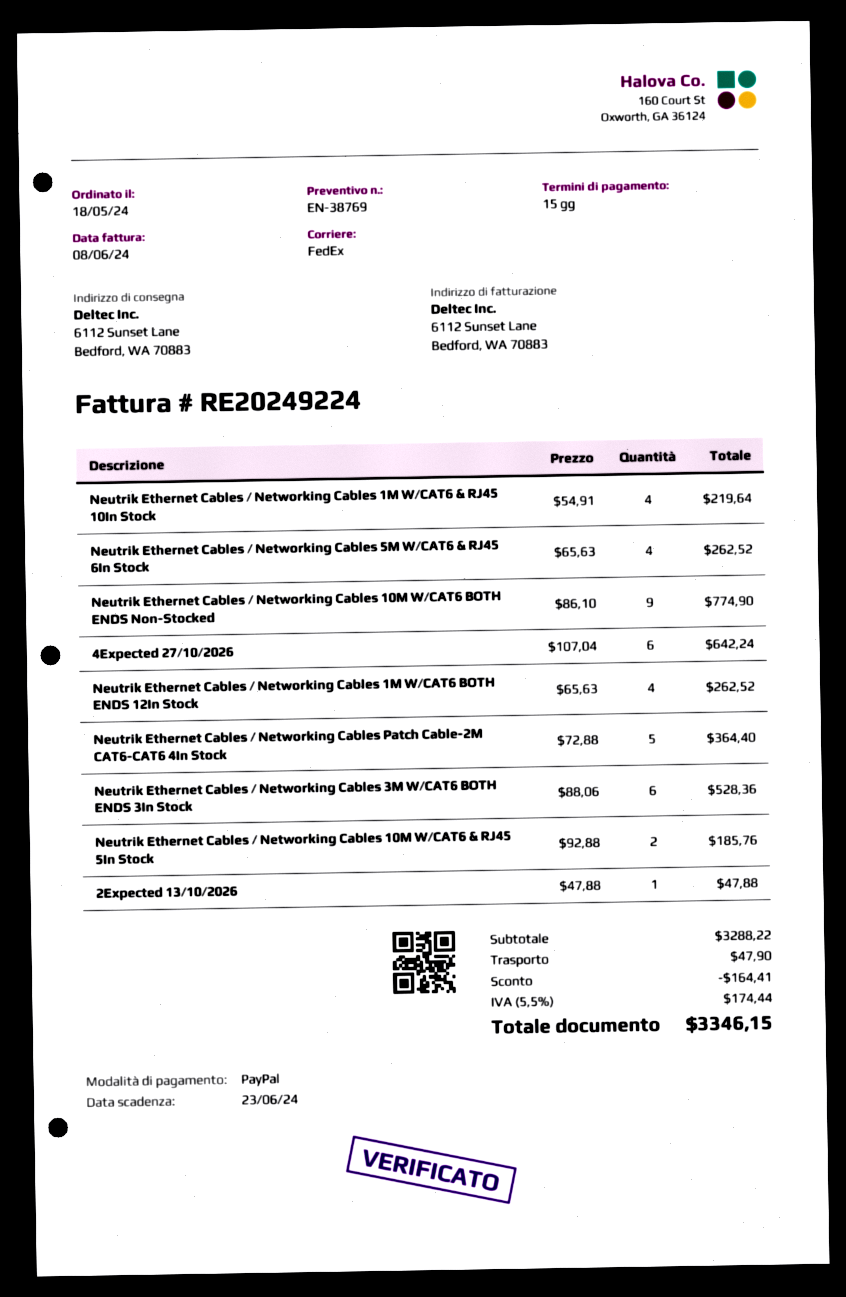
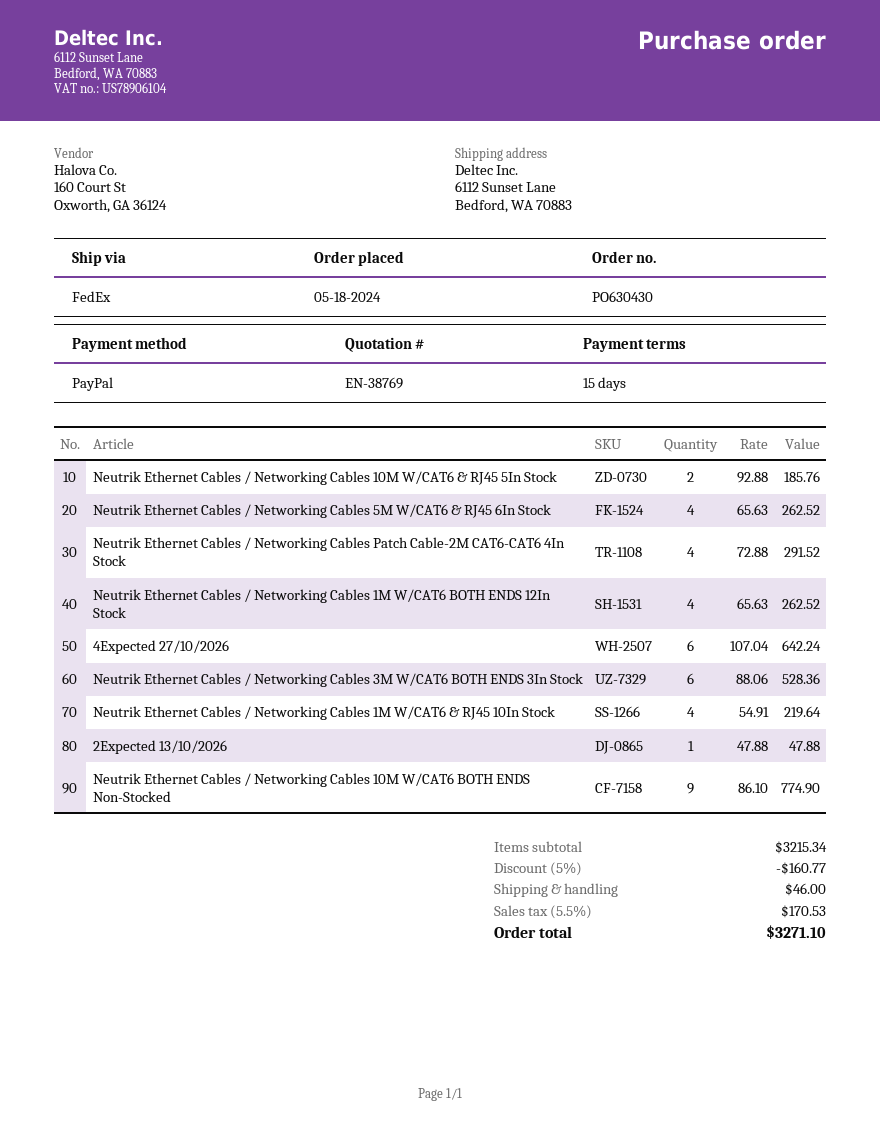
Neutrik Ethernet Cables / Networking Cables Patch Cable-2M CAT6-CAT6 4In Stock: 5 x 72.88 = 364.40 -> 4 x 72.88 = 291.52
subtotal: 3288.22 -> 3215.34
discount: 164.41 -> 160.77
shipping: 47.90 -> 46.00
tax: 5.5% = 174.44 -> 5.5% = 170.53
total: 3346.15 -> 3271.10

